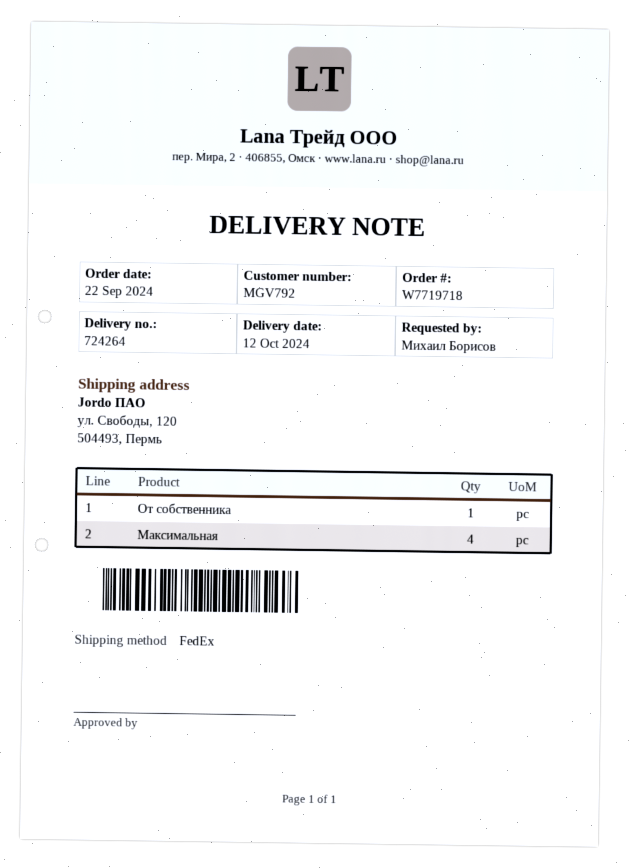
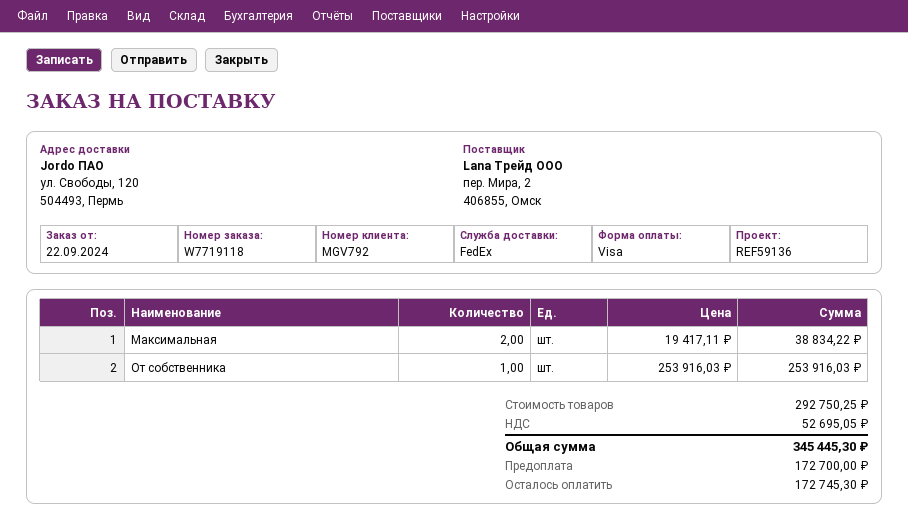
order number: W7719718 -> W7719118
Максимальная: 4 -> 2

